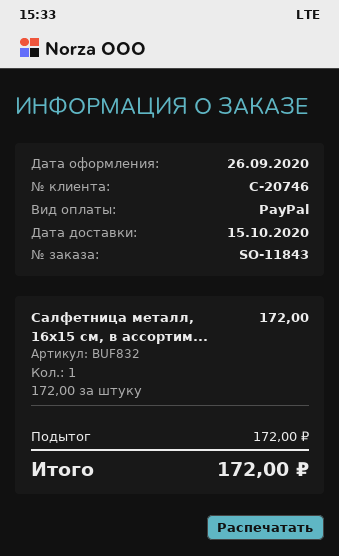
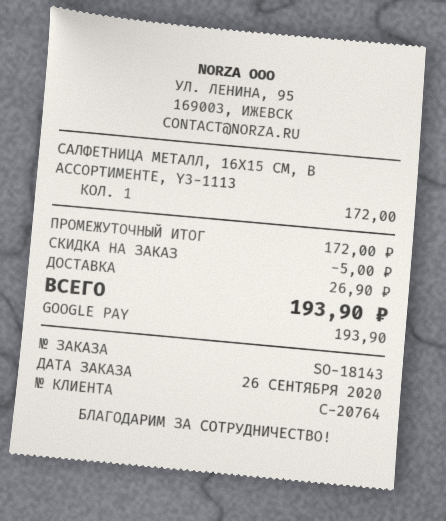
order number: SO-11843 -> SO-18143
customer number: C-20746 -> C-20764
payment method: PayPal -> Google Pay
discount: none -> 5.00
shipping: none -> 26.90
total: 172.00 -> 193.90

